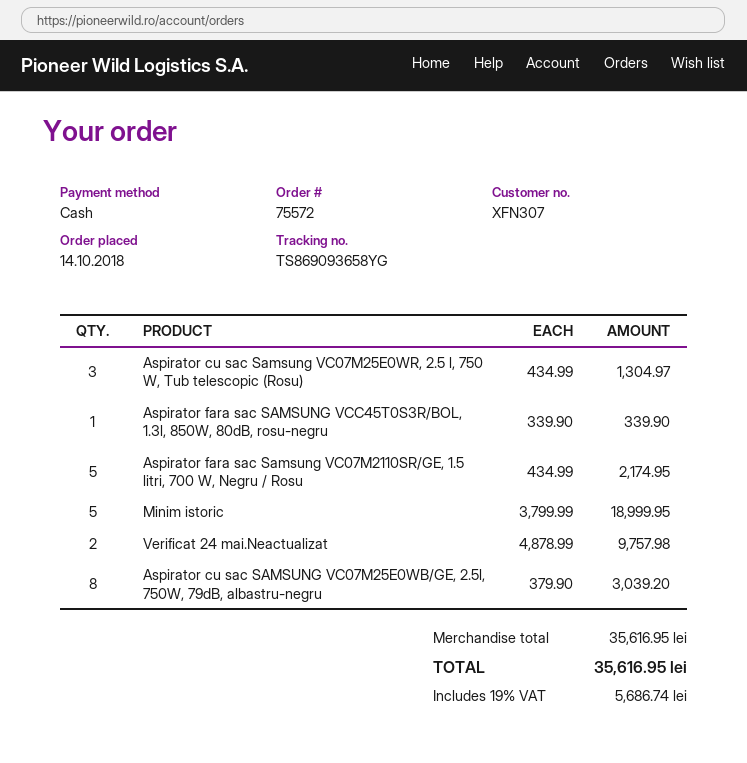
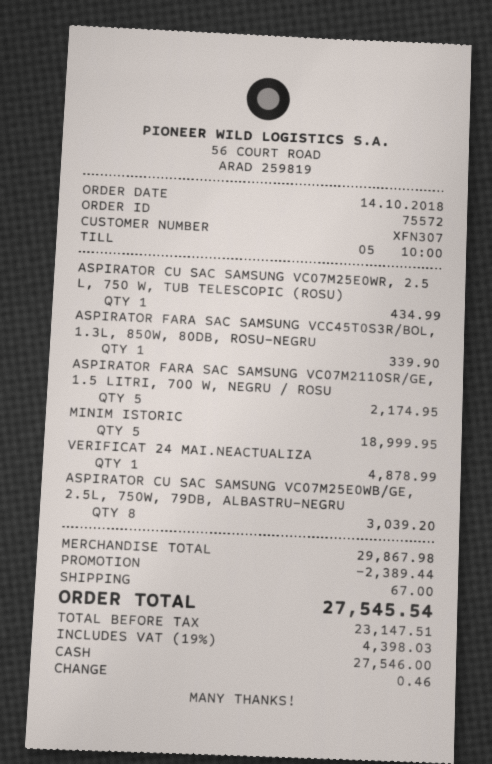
Aspirator cu sac Samsung VC07M25E0WR, 2.5 l, 750 W, Tub telescopic (Rosu): 3 for 1304.97 -> 1 for 434.99
Verificat 24 mai.Neactualizat: 2 for 9757.98 -> 1 for 4878.99
subtotal: 35616.95 -> 29867.98
discount: none -> 2389.44
shipping: none -> 67.00
tax: 19% = 5686.74 -> 19% = 4398.03
total: 35616.95 -> 27545.54

